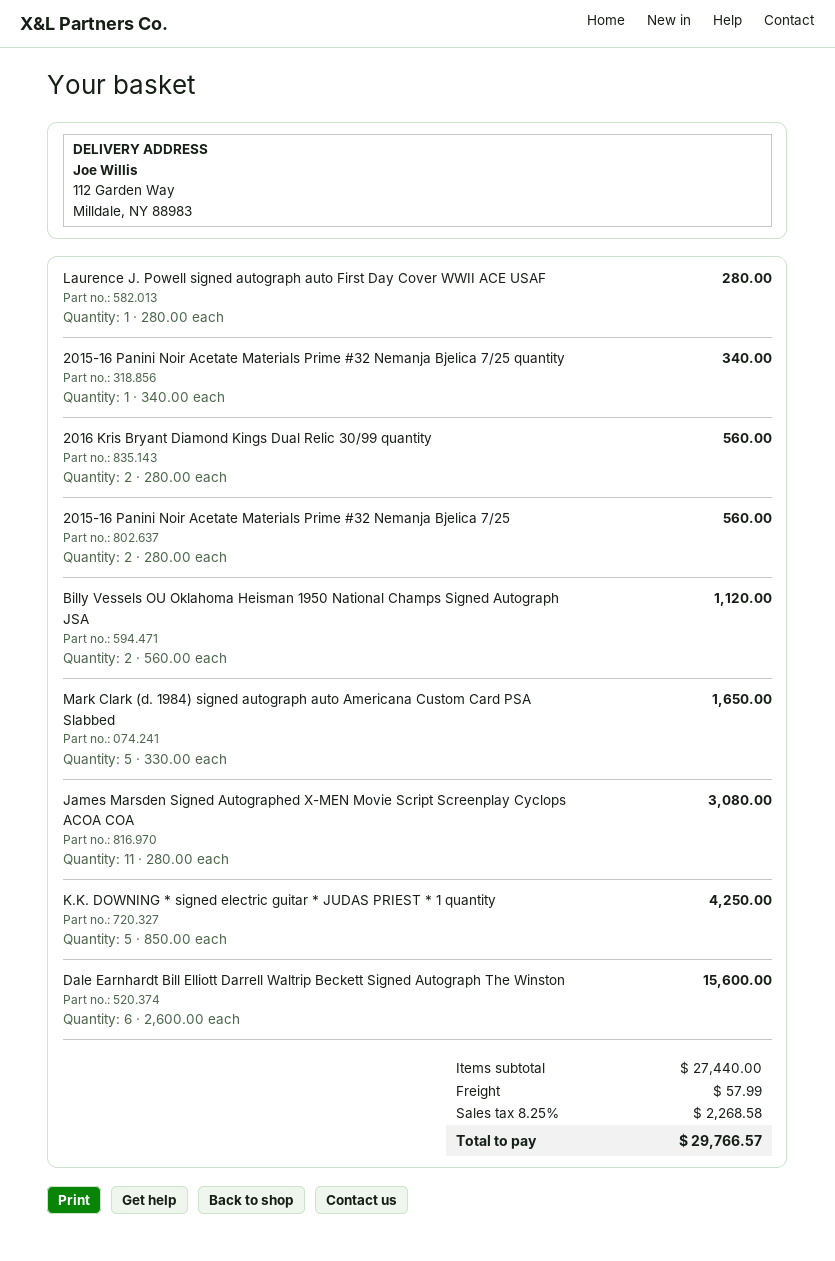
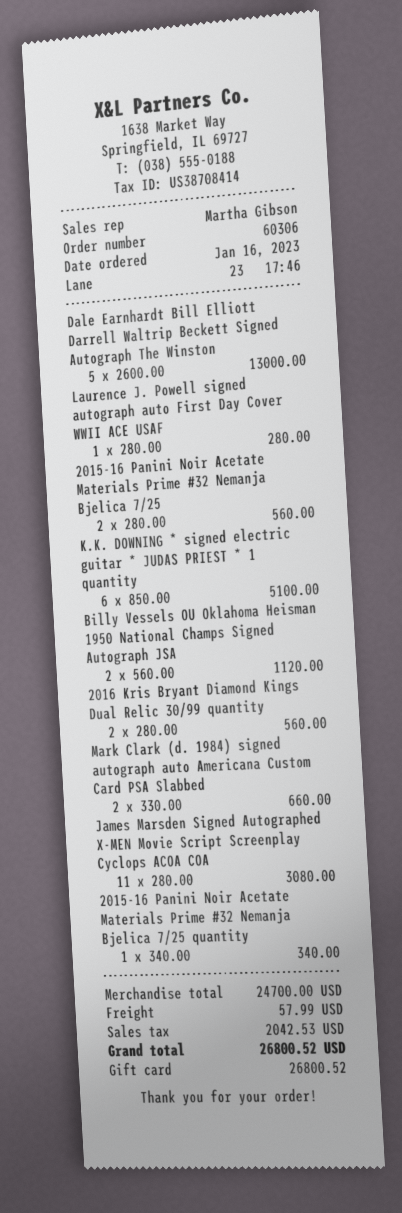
Mark Clark (d. 1984) signed autograph auto Americana Custom Card PSA Slabbed: 5 x 330.00 = 1650.00 -> 2 x 330.00 = 660.00
K.K. DOWNING * signed electric guitar * JUDAS PRIEST * 1 quantity: 5 x 850.00 = 4250.00 -> 6 x 850.00 = 5100.00
Dale Earnhardt Bill Elliott Darrell Waltrip Beckett Signed Autograph The Winston: 6 x 2600.00 = 15600.00 -> 5 x 2600.00 = 13000.00
subtotal: 27440.00 -> 24700.00
tax: 2268.58 -> 2042.53
total: 29766.57 -> 26800.52

